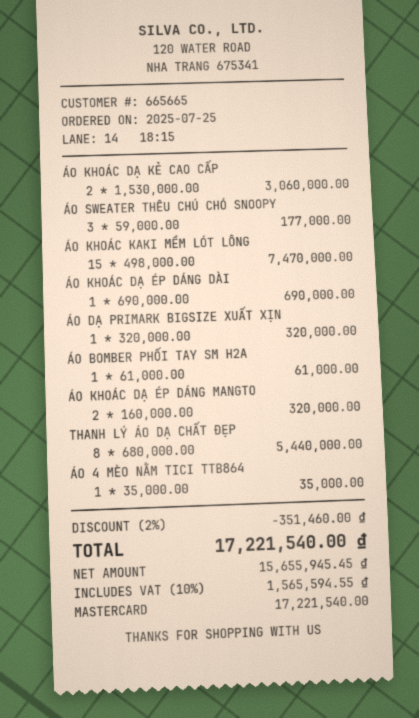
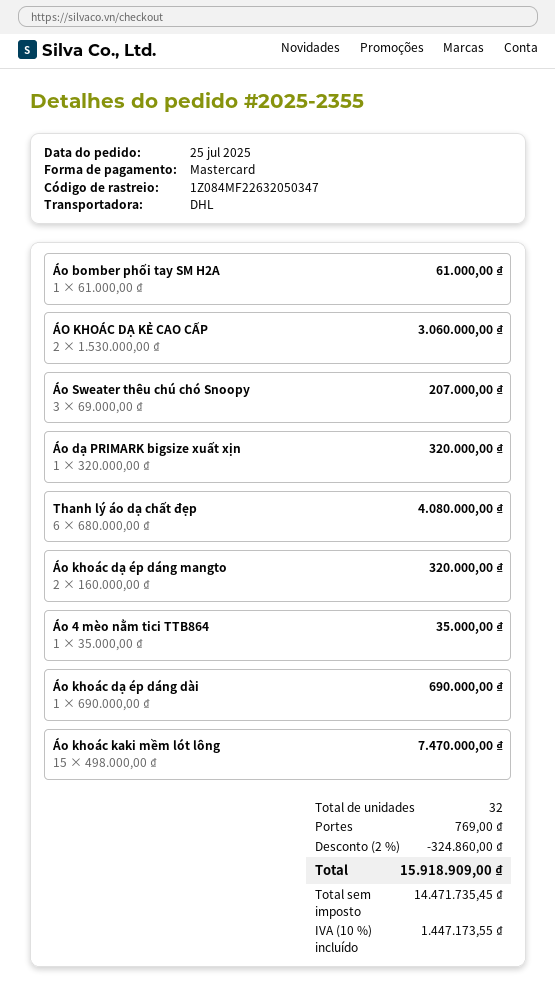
ÁO SWEATER THÊU CHÚ CHÓ SNOOPY: 3 x 59000.00 = 177000.00 -> 3 x 69000.00 = 207000.00
THANH LÝ ÁO DẠ CHẤT ĐẸP: 8 x 680000.00 = 5440000.00 -> 6 x 680000.00 = 4080000.00
discount: 2% = 351460.00 -> 2% = 324860.00
shipping: none -> 769.00
net: 15655945.45 -> 14471735.45
tax: 10% = 1565594.55 -> 10% = 1447173.55
total: 17221540.00 -> 15918909.00

